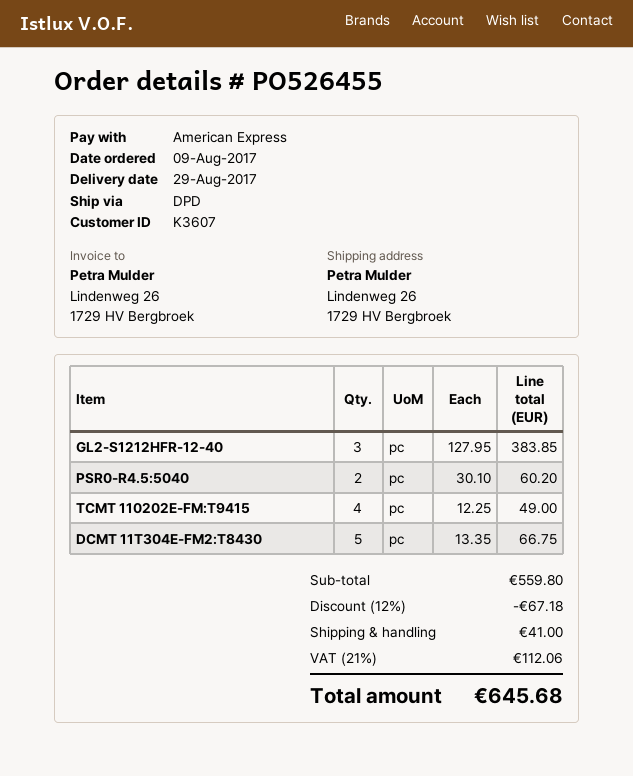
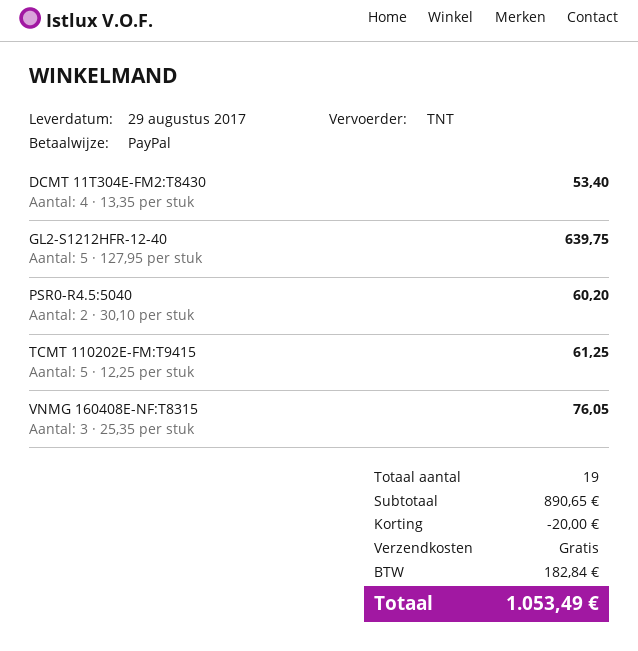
payment method: American Express -> PayPal
shipping method: DPD -> TNT
GL2-S1212HFR-12-40: 3 x 127.95 = 383.85 -> 5 x 127.95 = 639.75
TCMT 110202E-FM:T9415: 4 x 12.25 = 49.00 -> 5 x 12.25 = 61.25
DCMT 11T304E-FM2:T8430: 5 x 13.35 = 66.75 -> 4 x 13.35 = 53.40
VNMG 160408E-NF:T8315: none -> 3 x 25.35 = 76.05
subtotal: 559.80 -> 890.65
discount: 67.18 -> 20.00
shipping: 41.00 -> 0.00
tax: 112.06 -> 182.84
total: 645.68 -> 1053.49

